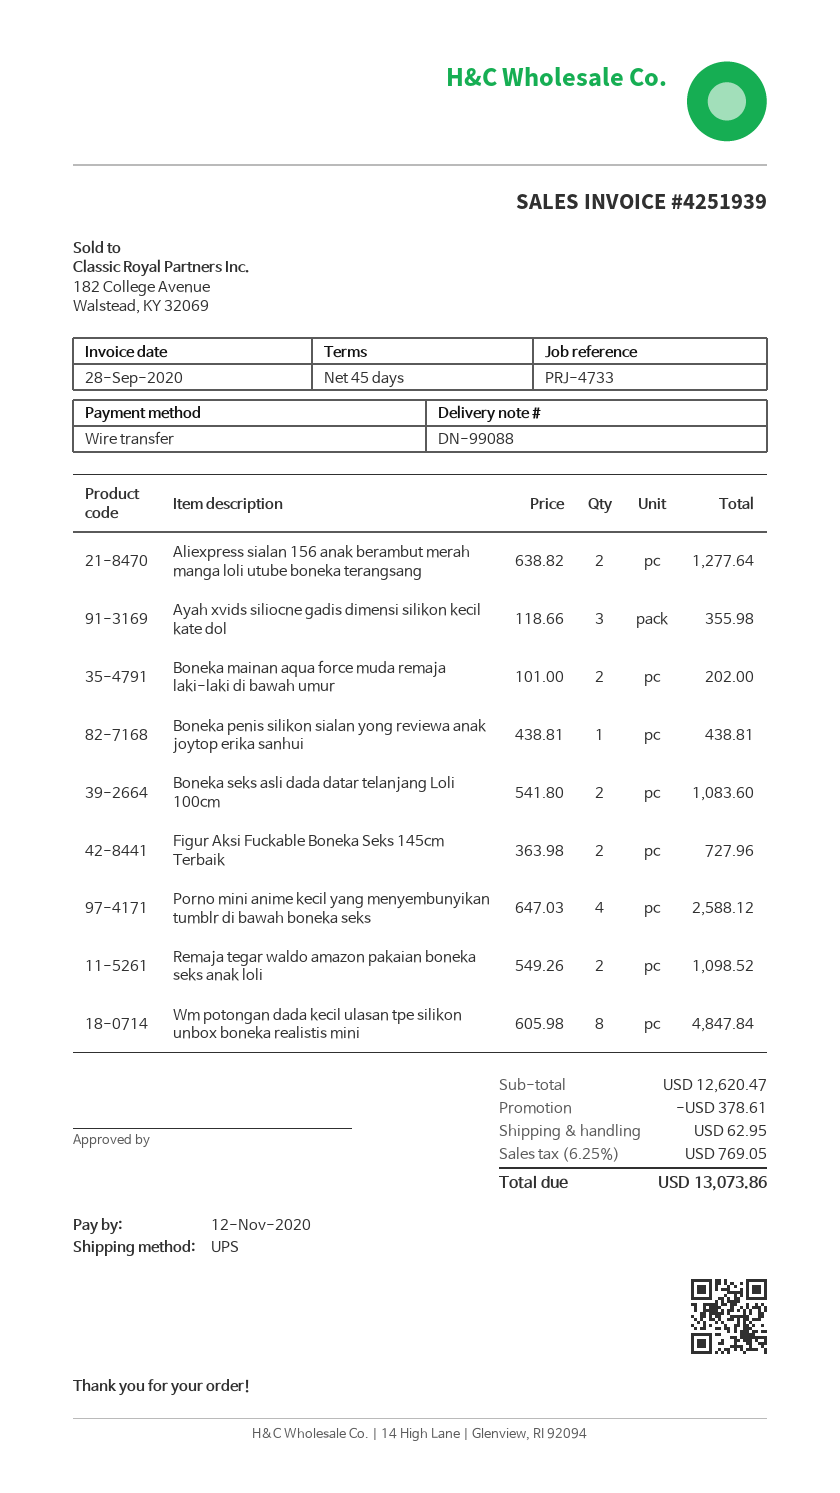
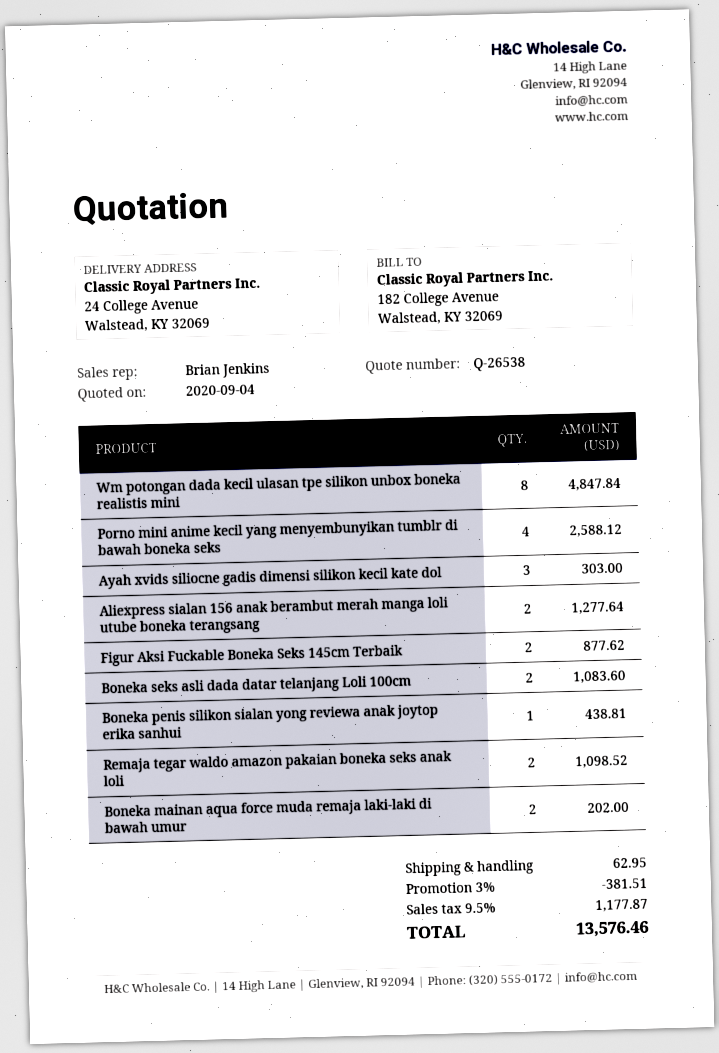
Ayah xvids siliocne gadis dimensi silikon kecil kate dol: 3 for 355.98 -> 3 for 303.00
Figur Aksi Fuckable Boneka Seks 145cm Terbaik: 2 for 727.96 -> 2 for 877.62
discount: 378.61 -> 381.51
tax: 6.25% = 769.05 -> 9.5% = 1177.87
total: 13073.86 -> 13576.46

